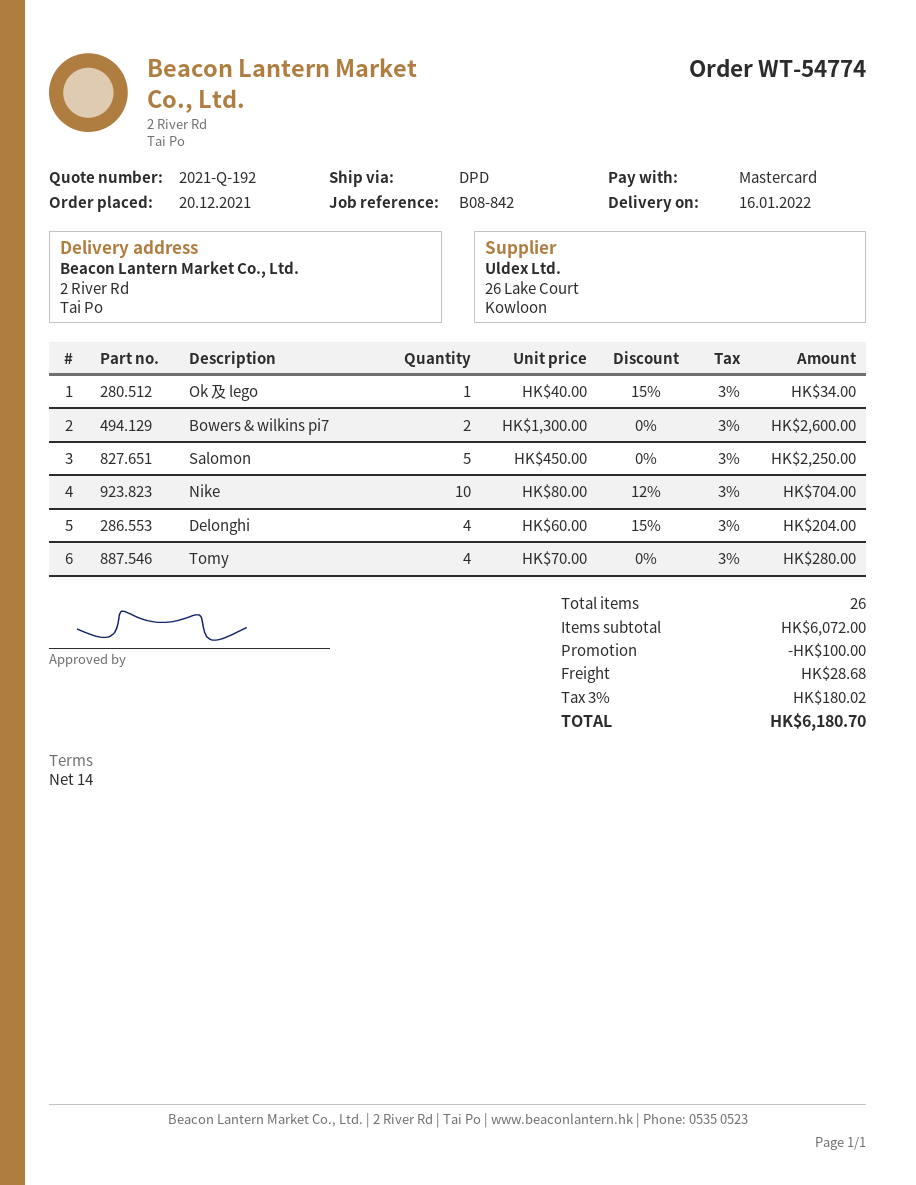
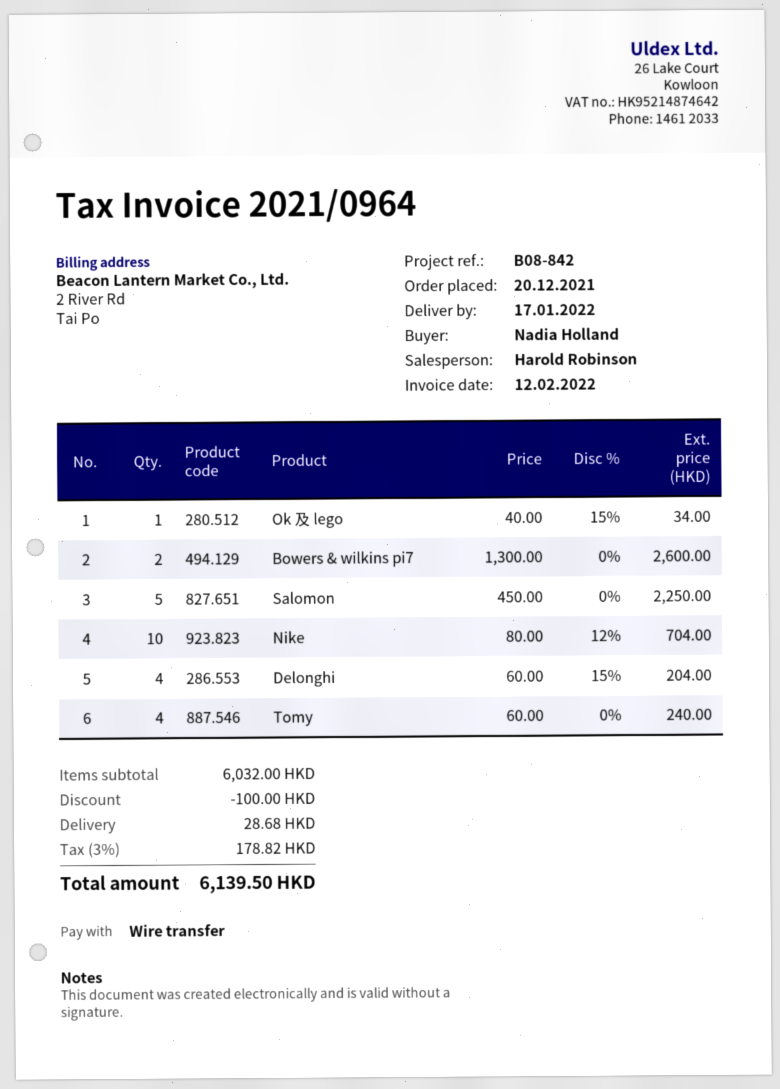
delivery date: 2022-01-16 -> 2022-01-17
payment method: Mastercard -> bank transfer
Tomy: 4 x 70.00 = 280.00 -> 4 x 60.00 = 240.00
subtotal: 6072.00 -> 6032.00
tax: 3% = 180.02 -> 3% = 178.82
total: 6180.70 -> 6139.50

